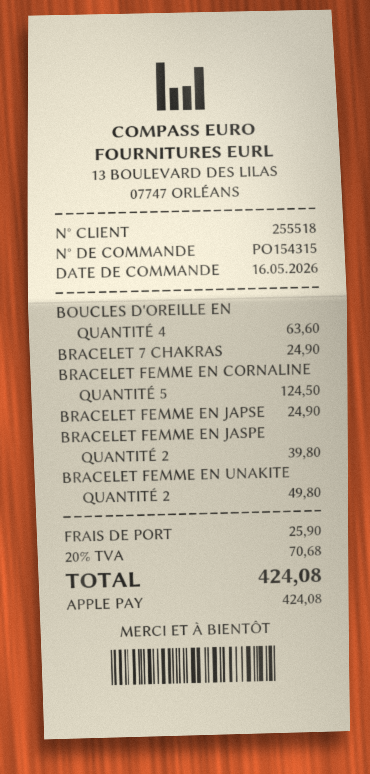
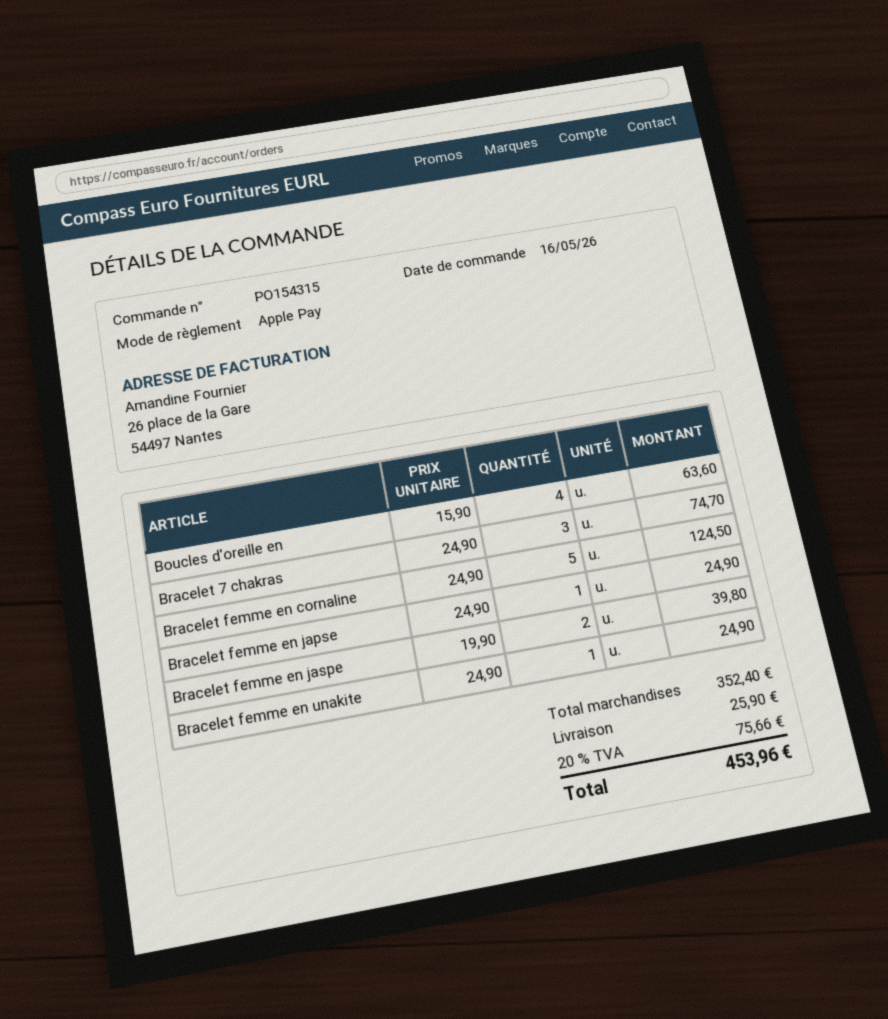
BRACELET 7 CHAKRAS: 1 for 24.90 -> 3 for 74.70
BRACELET FEMME EN UNAKITE: 2 for 49.80 -> 1 for 24.90
tax: 20% = 70.68 -> 20% = 75.66
total: 424.08 -> 453.96

